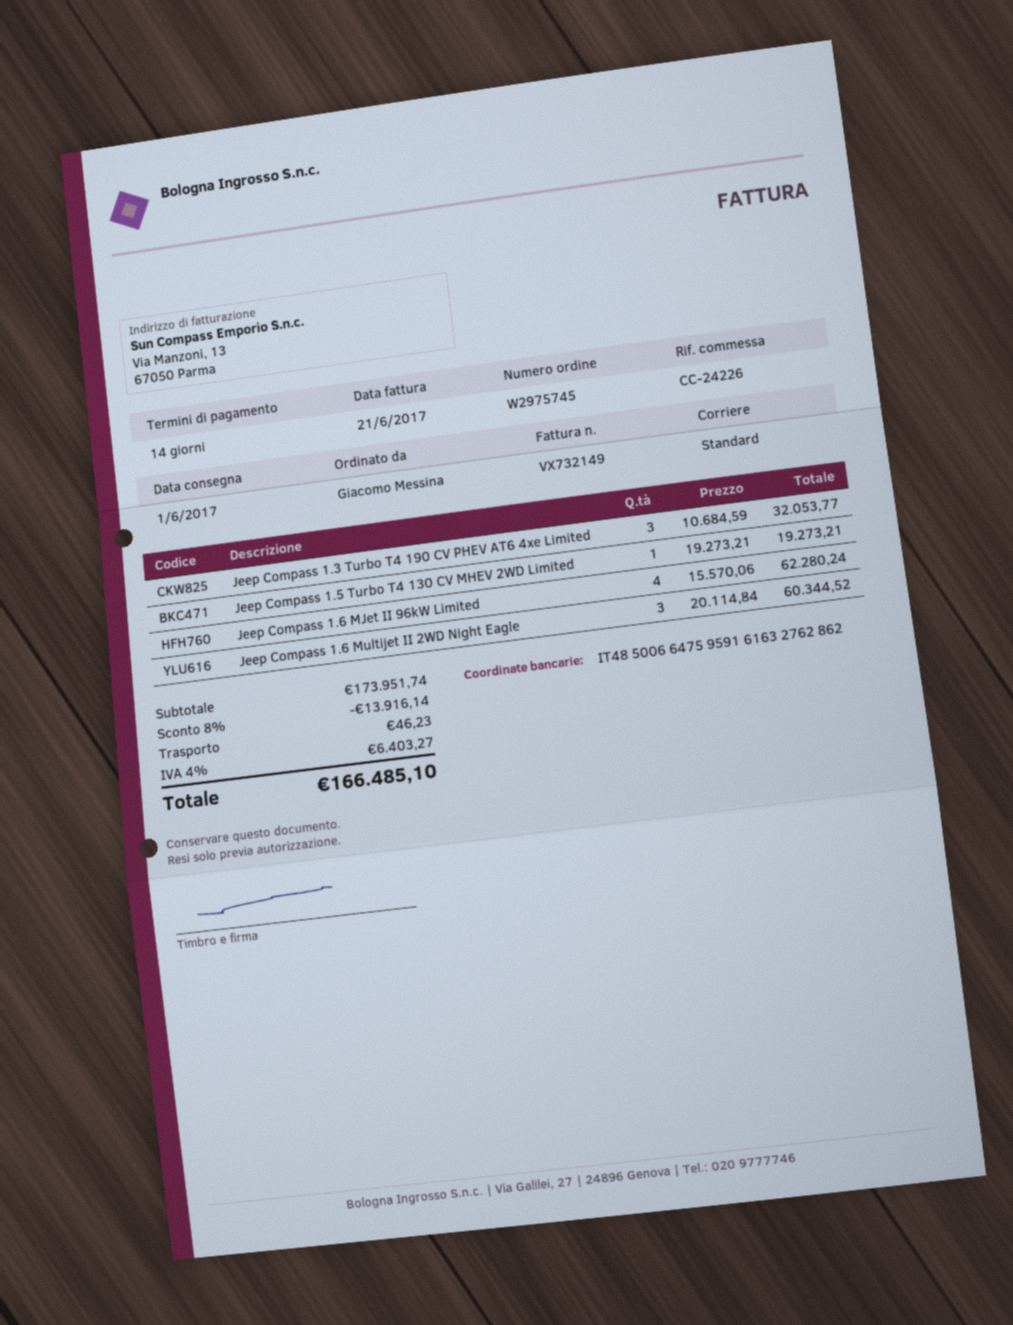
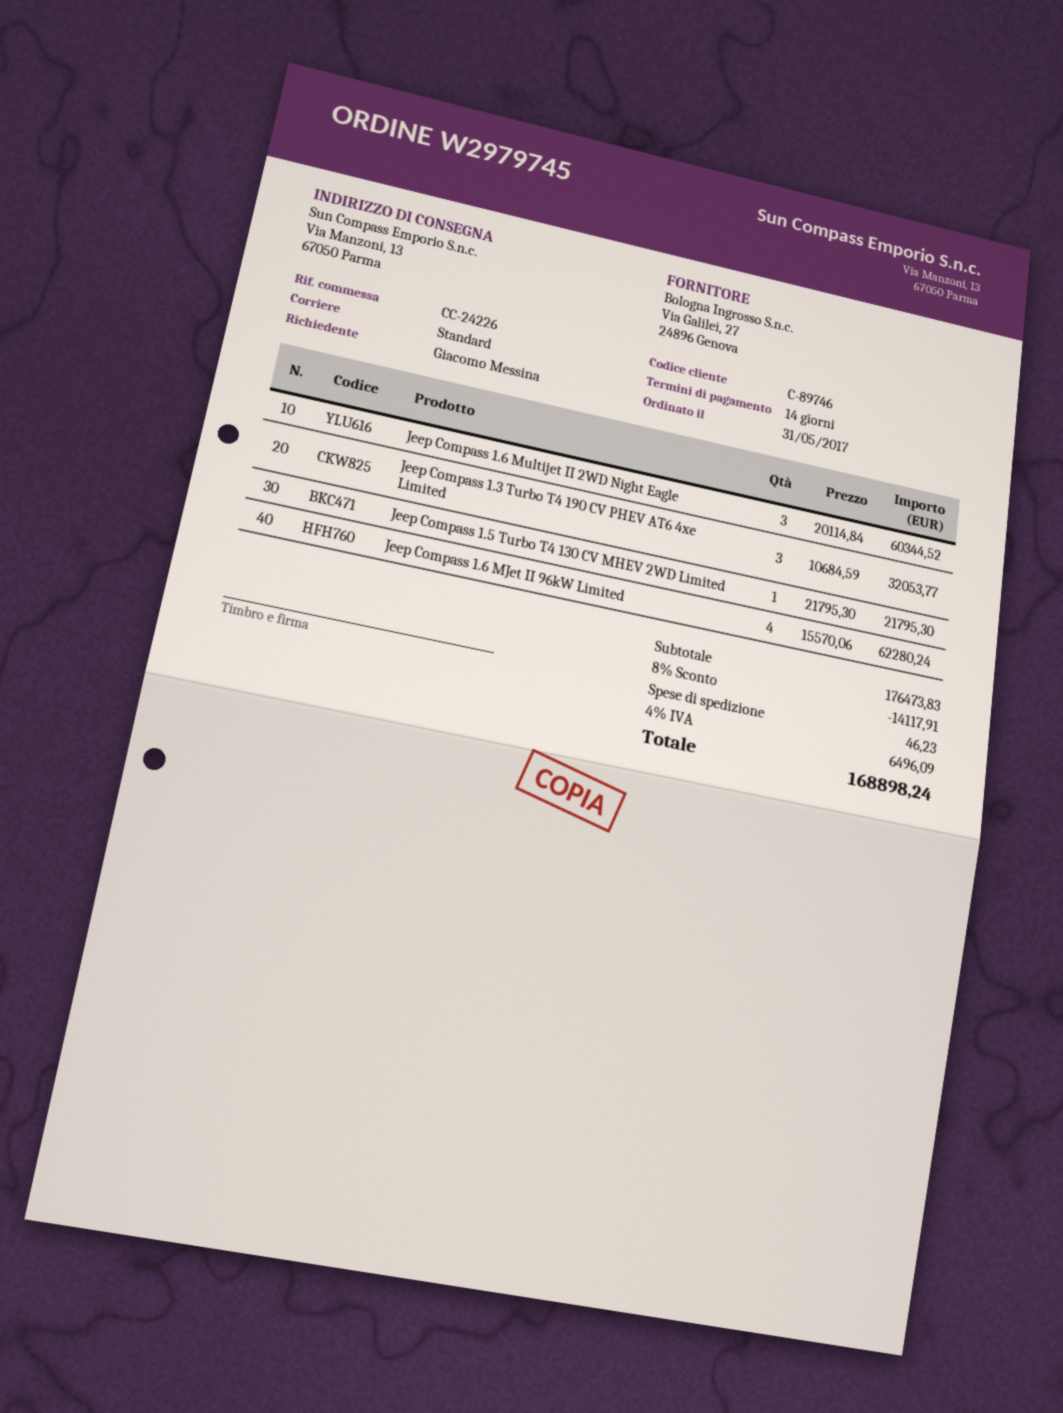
order number: W2975745 -> W2979745
Jeep Compass 1.5 Turbo T4 130 CV MHEV 2WD Limited: 1 x 19273.21 = 19273.21 -> 1 x 21795.30 = 21795.30
subtotal: 173951.74 -> 176473.83
discount: 8% = 13916.14 -> 8% = 14117.91
tax: 4% = 6403.27 -> 4% = 6496.09
total: 166485.10 -> 168898.24

